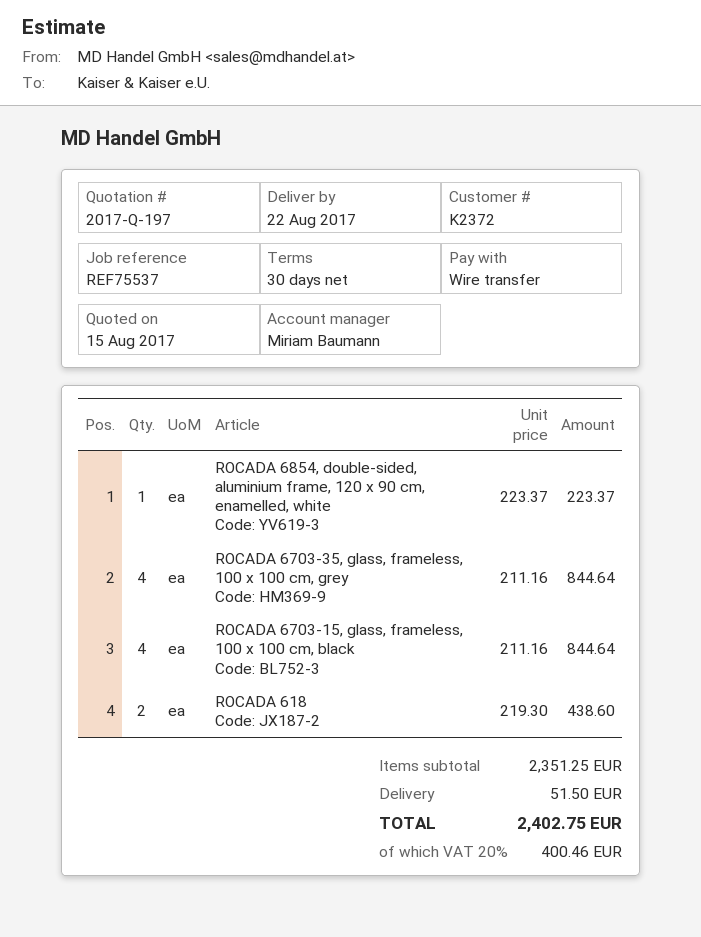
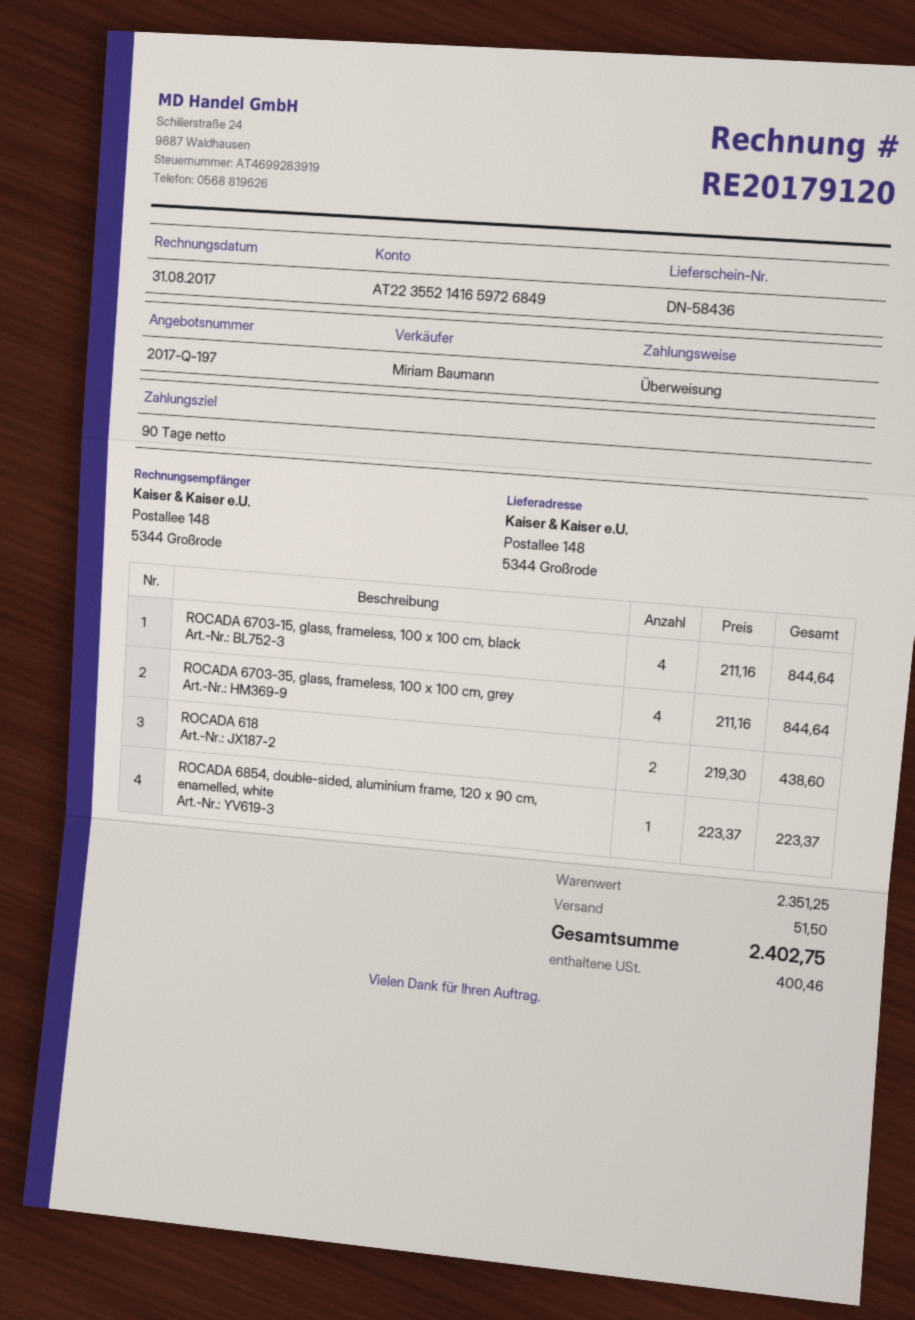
payment terms: 30 days -> 90 days

